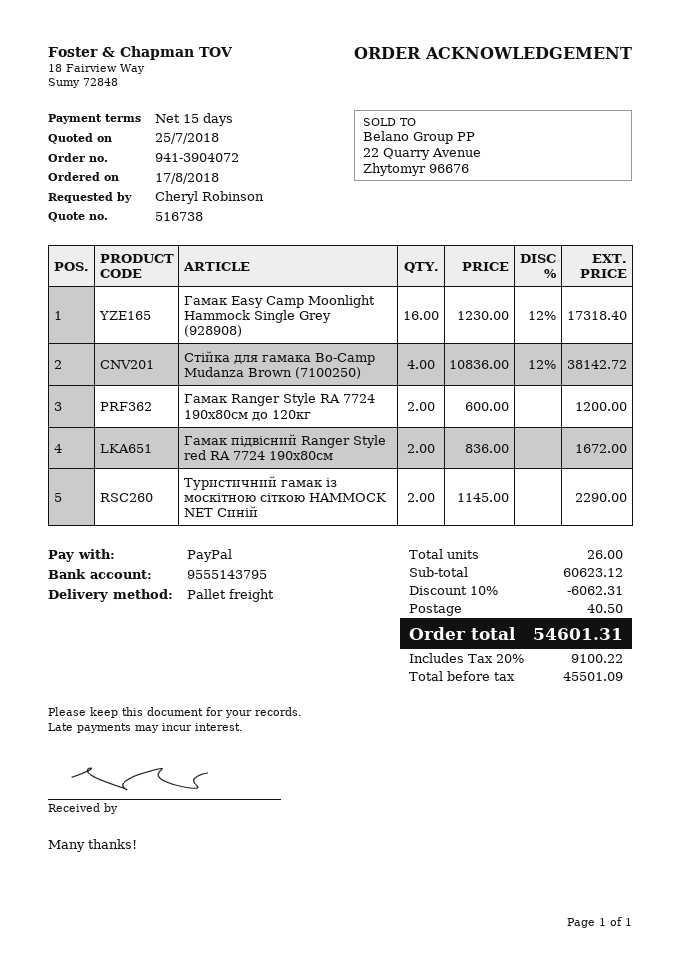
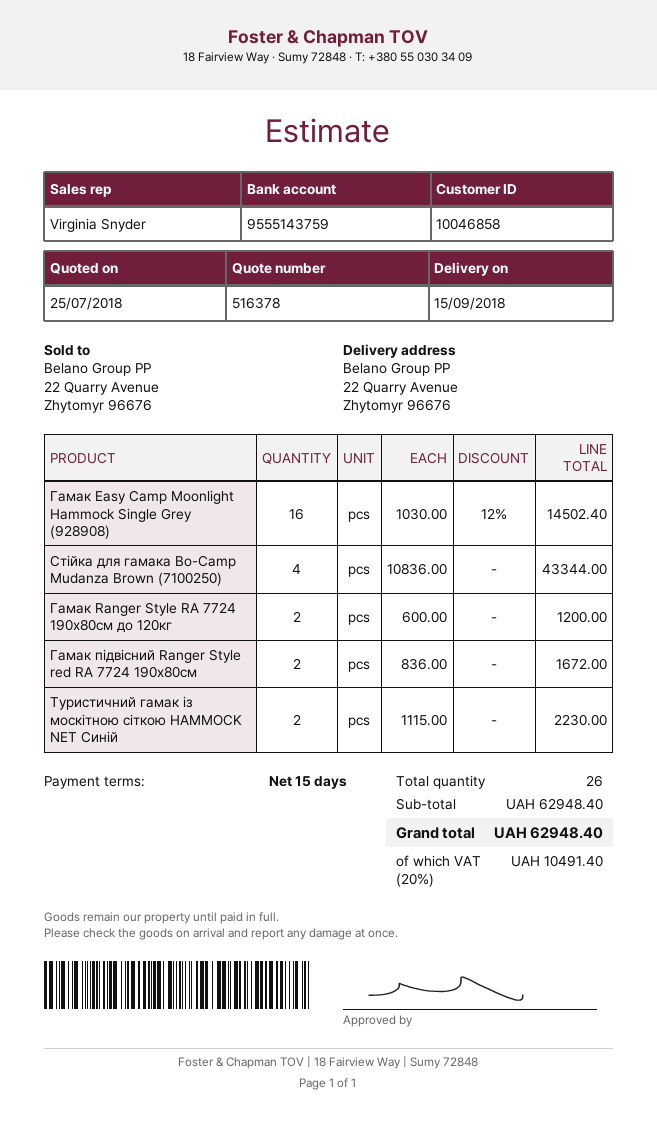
quote number: 516738 -> 516378
bank account: 9555143795 -> 9555143759
Гамак Easy Camp Moonlight Hammock Single Grey (928908): 16 x 1230.00 - 12% = 17318.40 -> 16 x 1030.00 - 12% = 14502.40
Стійка для гамака Bo-Camp Mudanza Brown (7100250): 4 x 10836.00 - 12% = 38142.72 -> 4 x 10836.00 = 43344.00
Туристичний гамак із москітною сіткою HAMMOCK NET Синій: 2 x 1145.00 = 2290.00 -> 2 x 1115.00 = 2230.00
subtotal: 60623.12 -> 62948.40
discount: 10% = 6062.31 -> none
shipping: 40.50 -> none
tax: 20% = 9100.22 -> 20% = 10491.40
total: 54601.31 -> 62948.40

